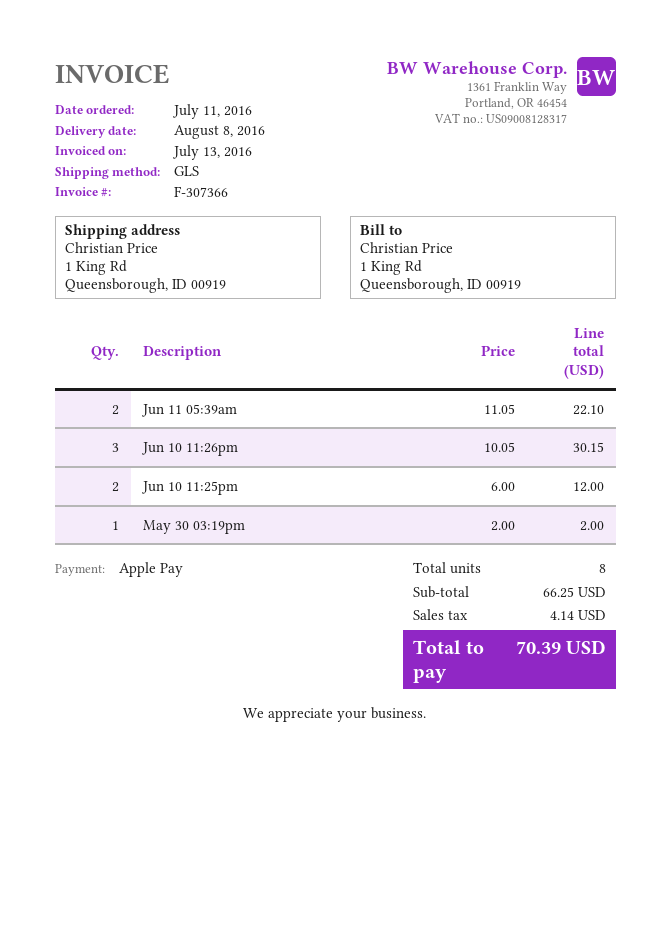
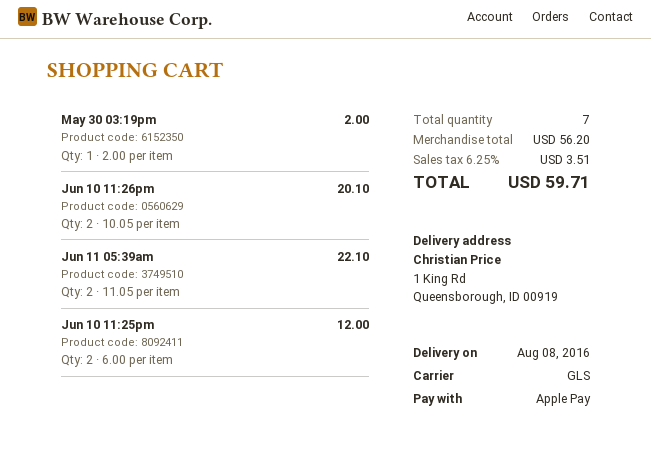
Jun 10 11:26pm: 3 x 10.05 = 30.15 -> 2 x 10.05 = 20.10
total quantity: 8 -> 7
subtotal: 66.25 -> 56.20
tax: 4.14 -> 3.51
total: 70.39 -> 59.71

